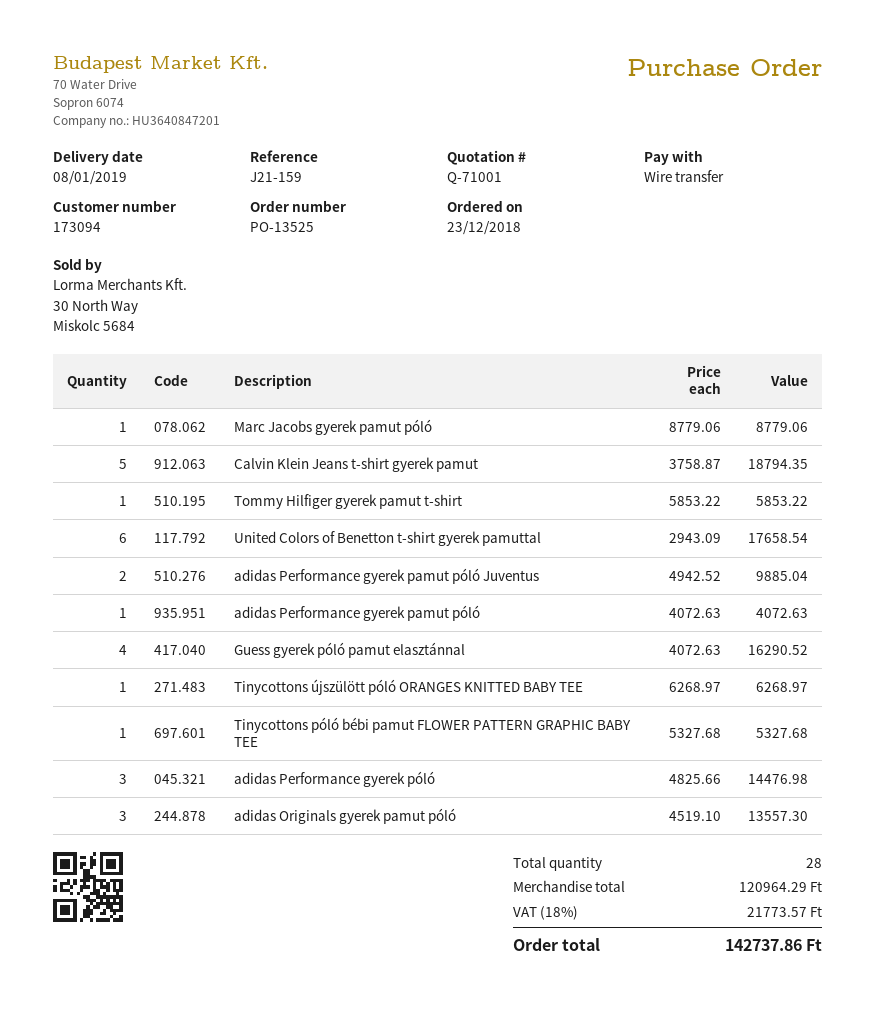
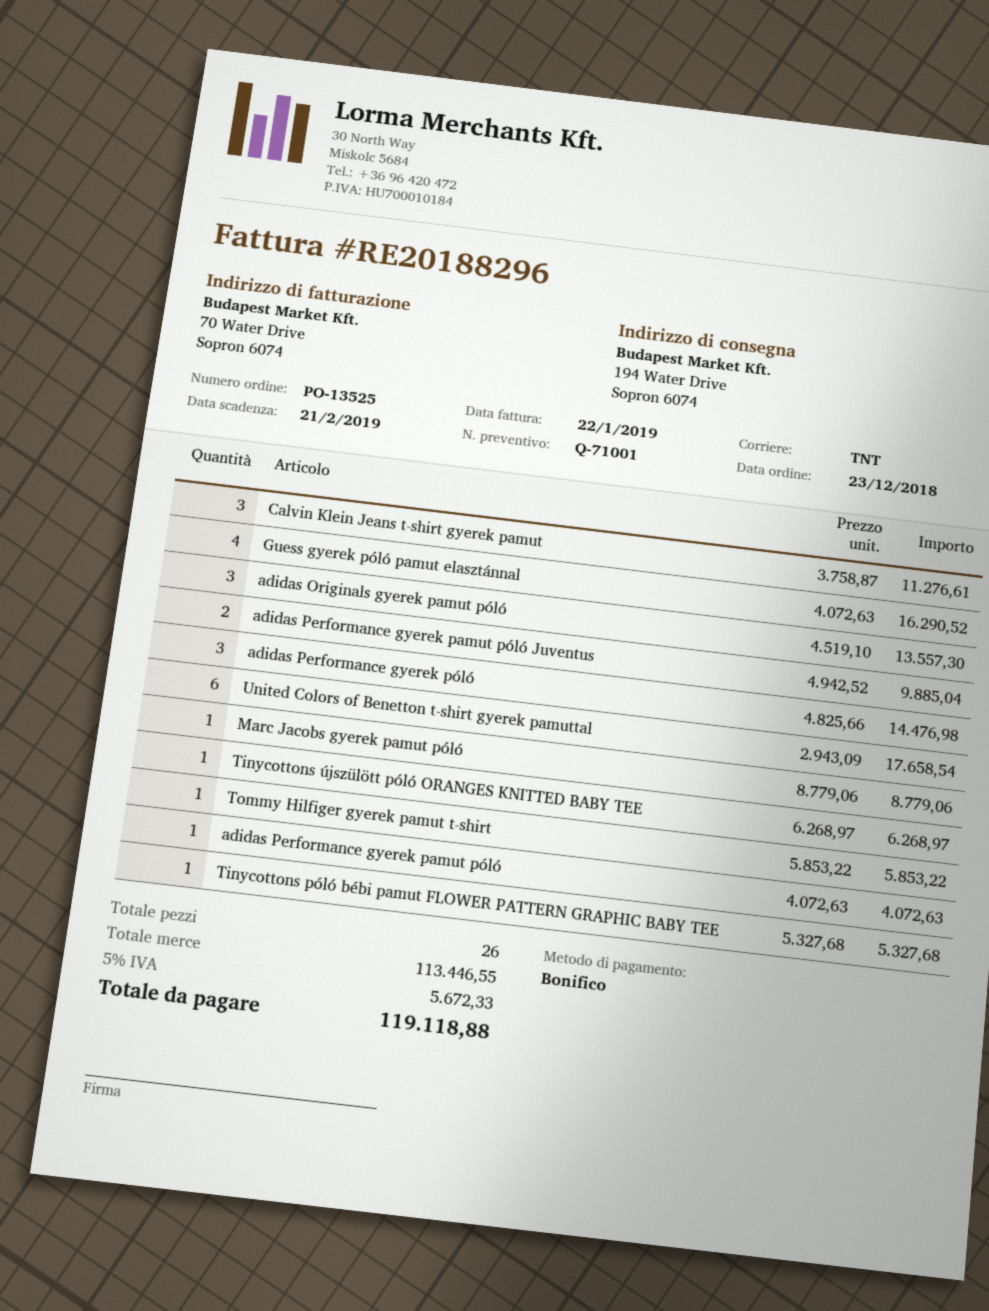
Calvin Klein Jeans t-shirt gyerek pamut: 5 x 3758.87 = 18794.35 -> 3 x 3758.87 = 11276.61
total quantity: 28 -> 26
subtotal: 120964.29 -> 113446.55
tax: 18% = 21773.57 -> 5% = 5672.33
total: 142737.86 -> 119118.88

